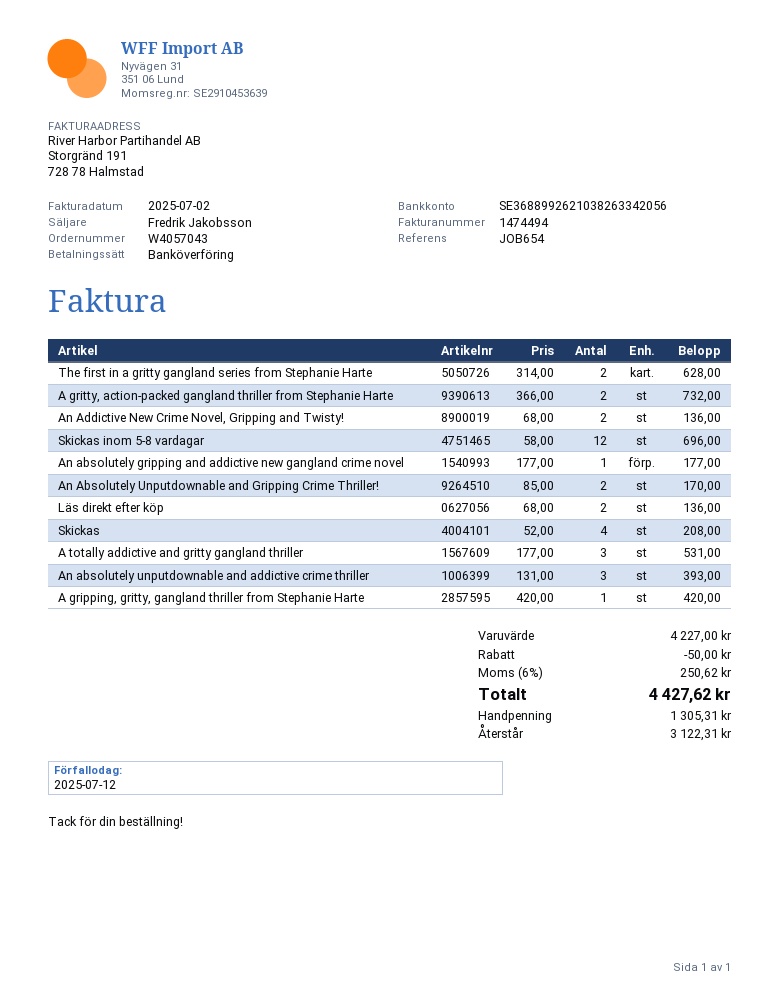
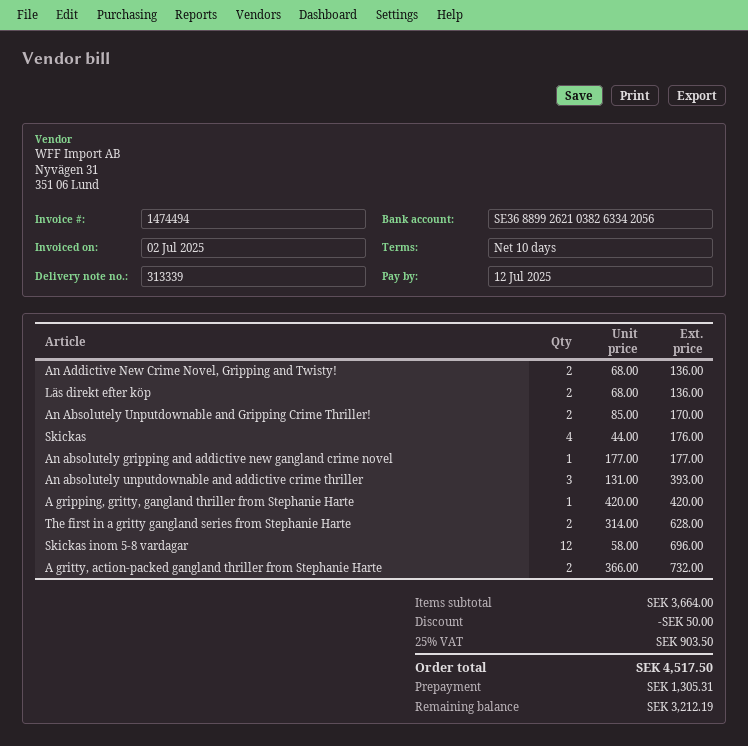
Skickas: 4 x 52.00 = 208.00 -> 4 x 44.00 = 176.00
A totally addictive and gritty gangland thriller: 3 x 177.00 = 531.00 -> none
subtotal: 4227.00 -> 3664.00
tax: 6% = 250.62 -> 25% = 903.50
total: 4427.62 -> 4517.50
balance: 3122.31 -> 3212.19

